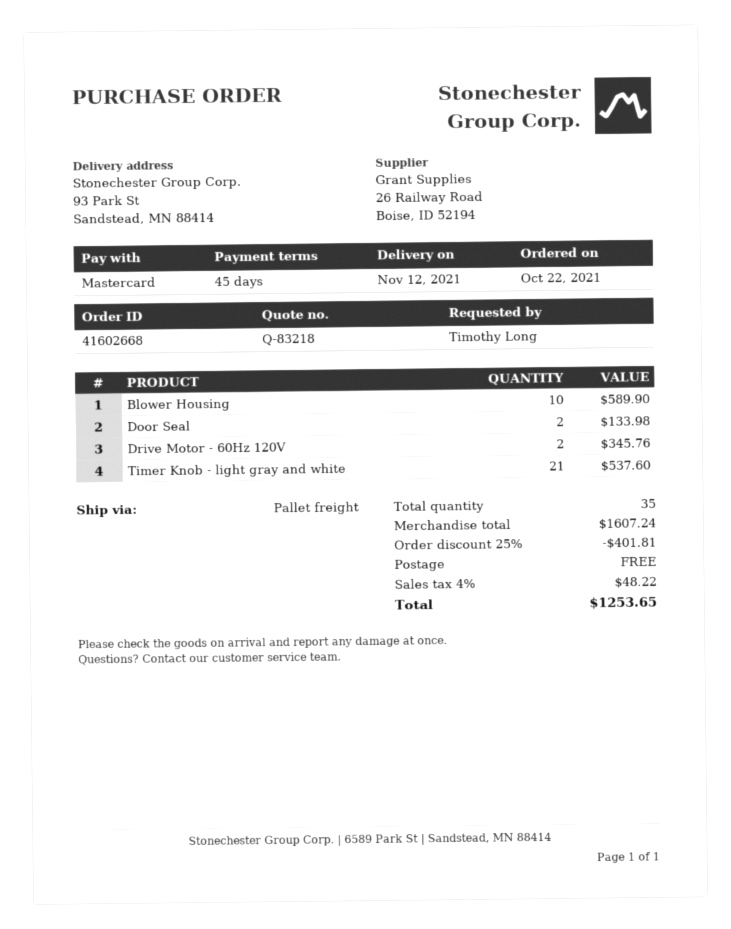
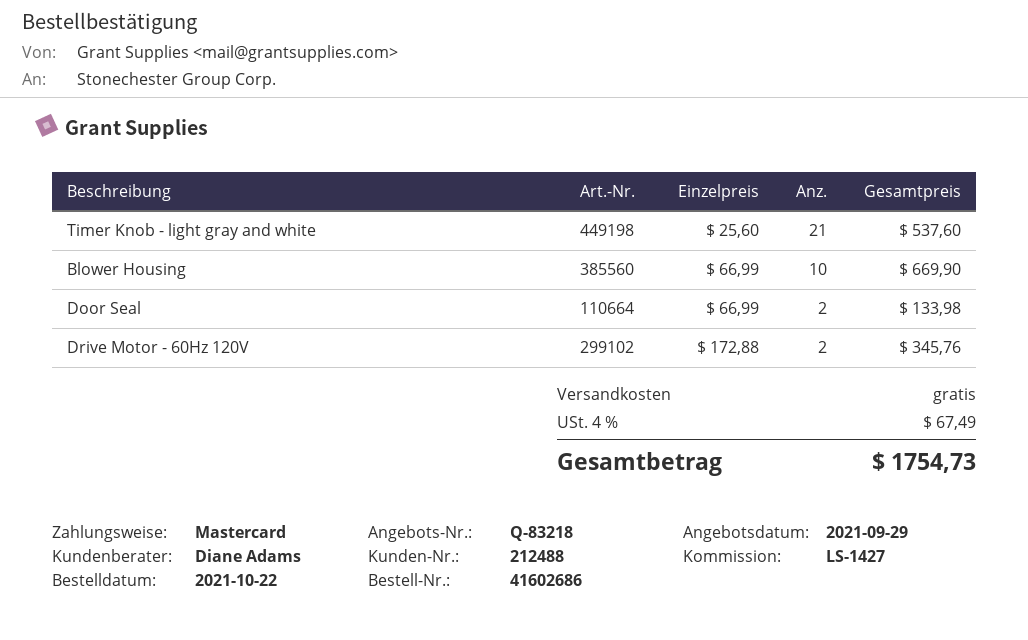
order number: 41602668 -> 41602686
Blower Housing: 10 for 589.90 -> 10 for 669.90
discount: 25% = 401.81 -> none
tax: 4% = 48.22 -> 4% = 67.49
total: 1253.65 -> 1754.73

